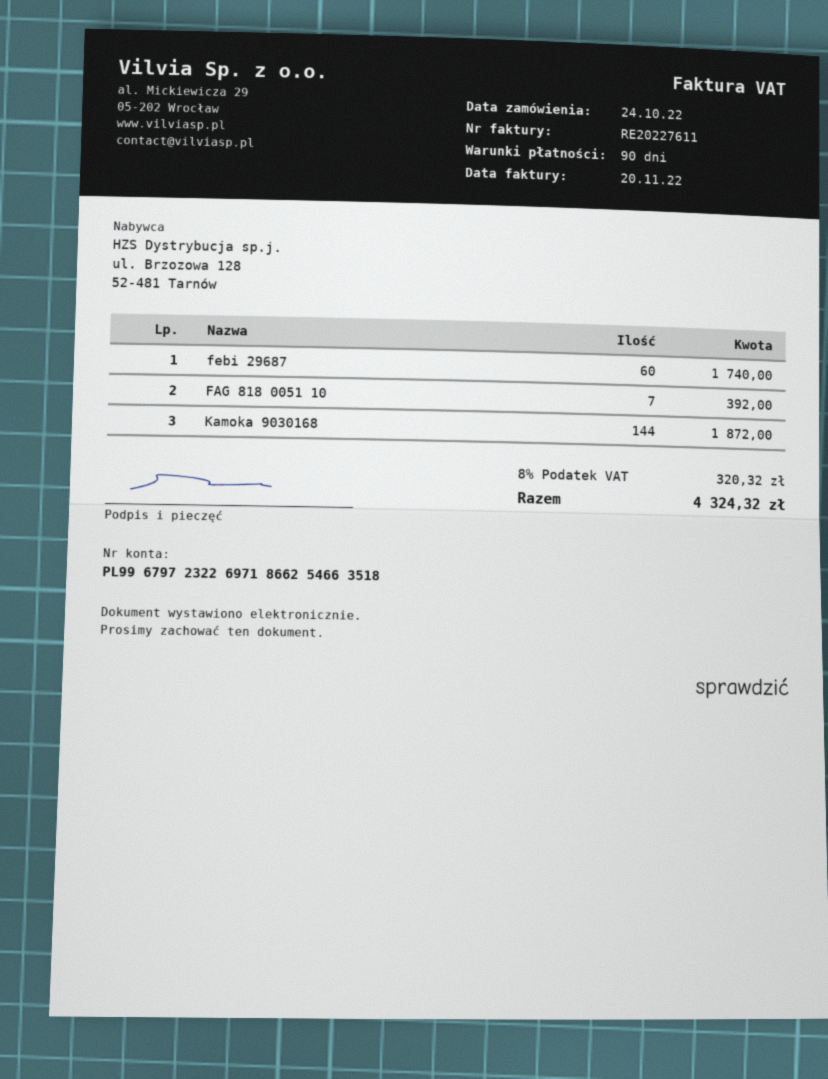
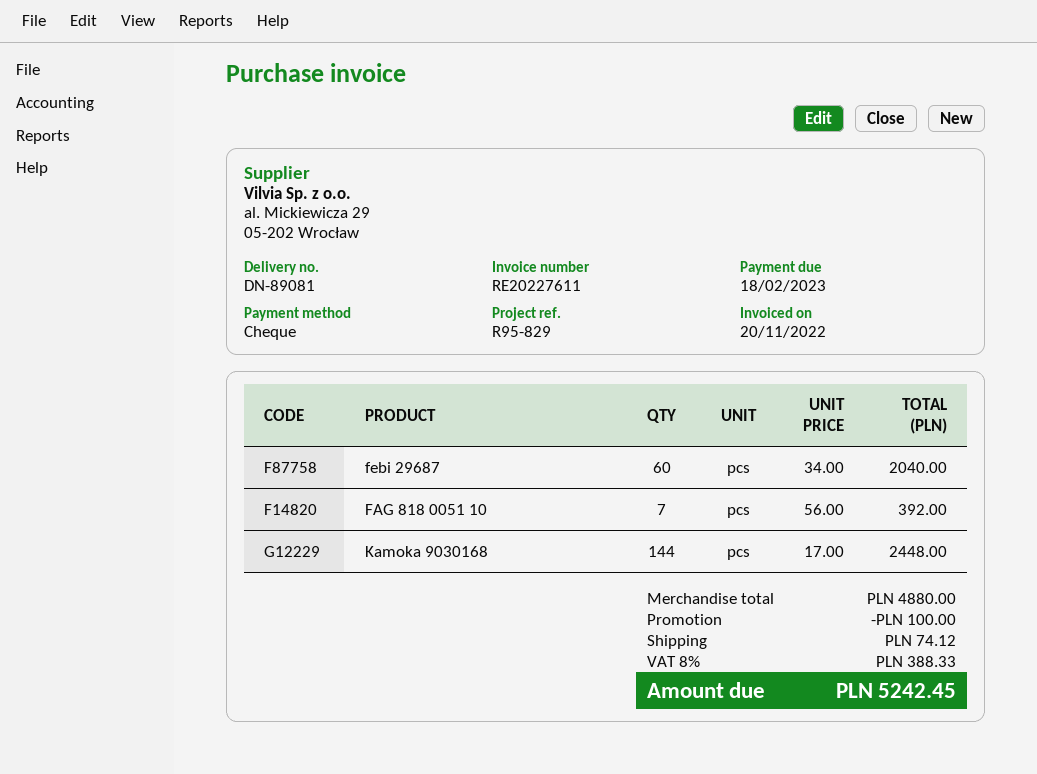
febi 29687: 60 for 1740.00 -> 60 for 2040.00
Kamoka 9030168: 144 for 1872.00 -> 144 for 2448.00
discount: none -> 100.00
shipping: none -> 74.12
tax: 8% = 320.32 -> 8% = 388.33
total: 4324.32 -> 5242.45

